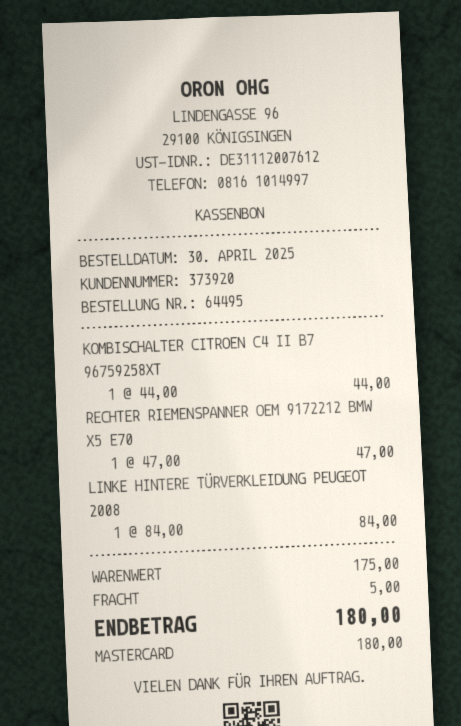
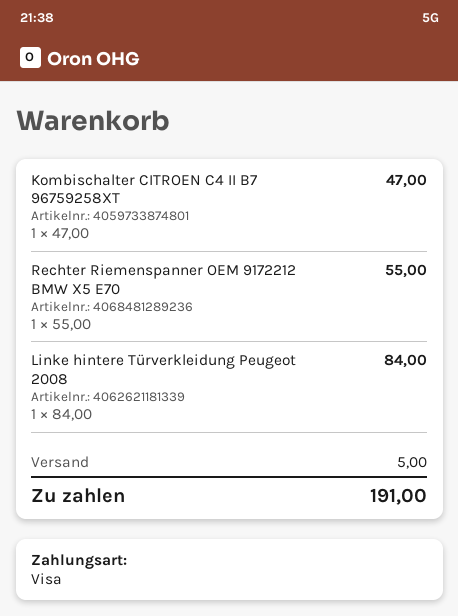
payment method: Mastercard -> Visa
KOMBISCHALTER CITROEN C4 II B7 96759258XT: 1 x 44.00 = 44.00 -> 1 x 47.00 = 47.00
RECHTER RIEMENSPANNER OEM 9172212 BMW X5 E70: 1 x 47.00 = 47.00 -> 1 x 55.00 = 55.00
total: 180.00 -> 191.00

